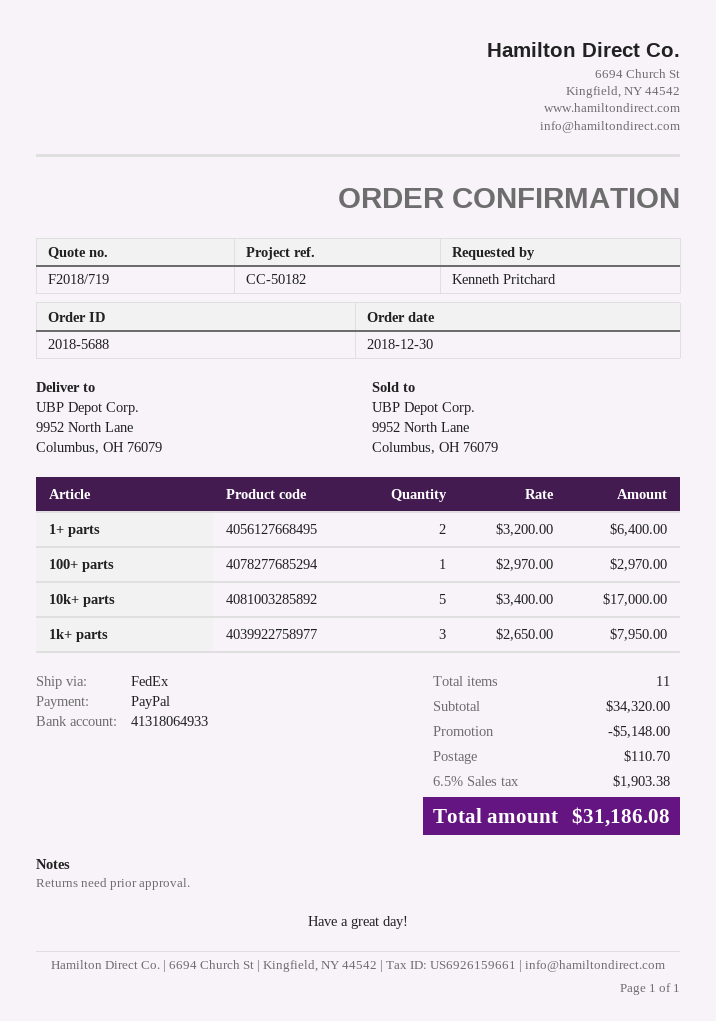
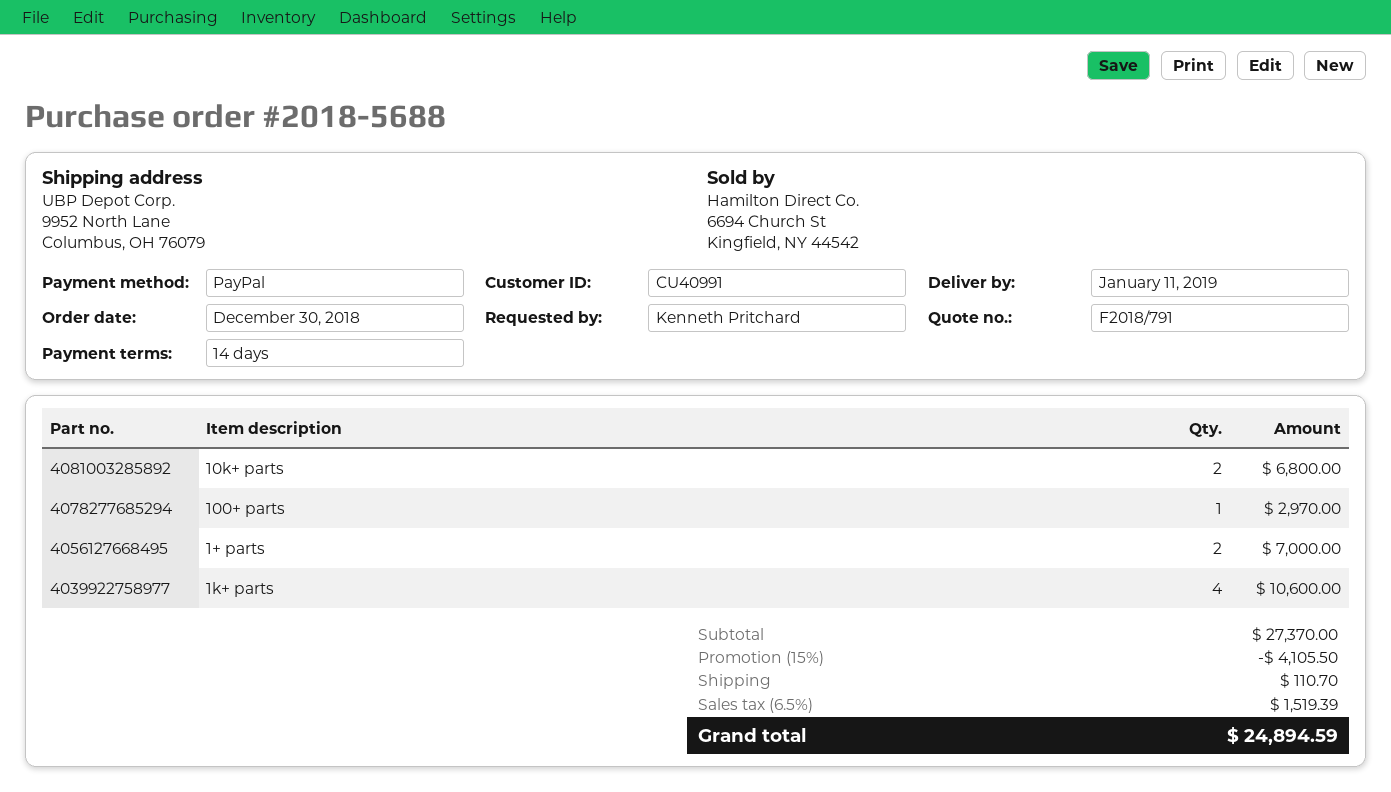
quote number: F2018/719 -> F2018/791
1+ parts: 2 for 6400.00 -> 2 for 7000.00
10k+ parts: 5 for 17000.00 -> 2 for 6800.00
1k+ parts: 3 for 7950.00 -> 4 for 10600.00
subtotal: 34320.00 -> 27370.00
discount: 5148.00 -> 4105.50
tax: 6.5% = 1903.38 -> 6.5% = 1519.39
total: 31186.08 -> 24894.59

